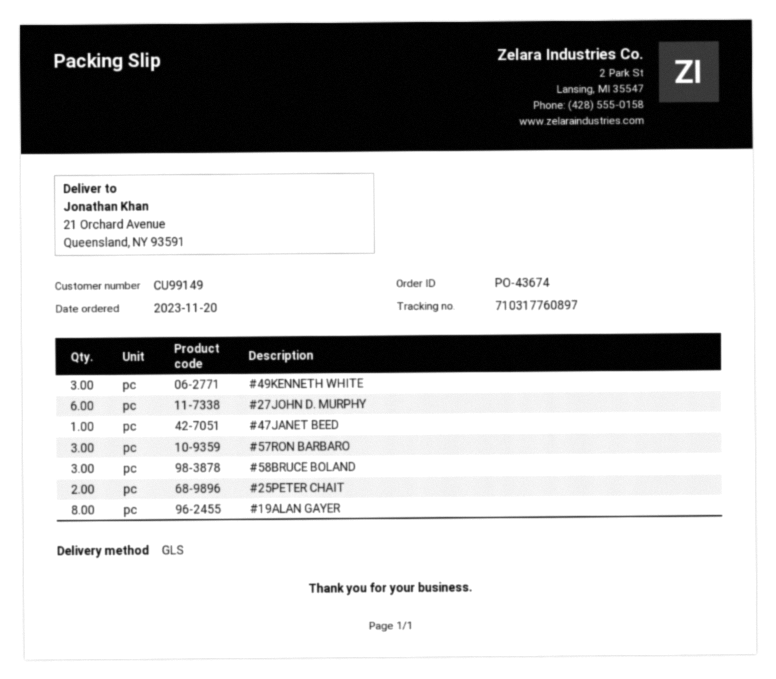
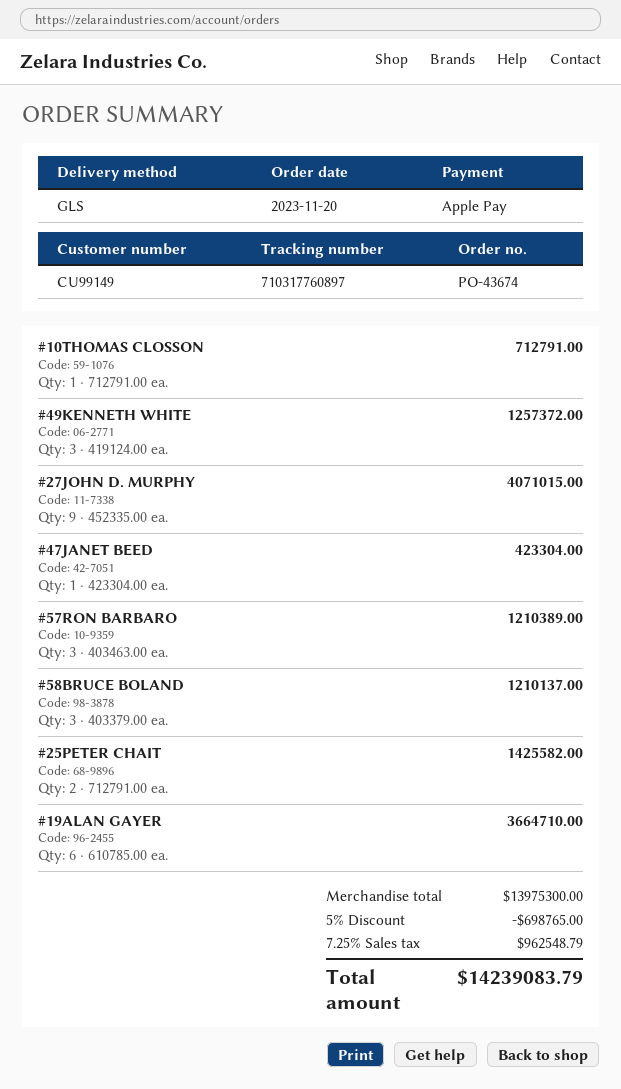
#27JOHN D. MURPHY: 6 -> 9
#19ALAN GAYER: 8 -> 6
#10THOMAS CLOSSON: none -> 1

